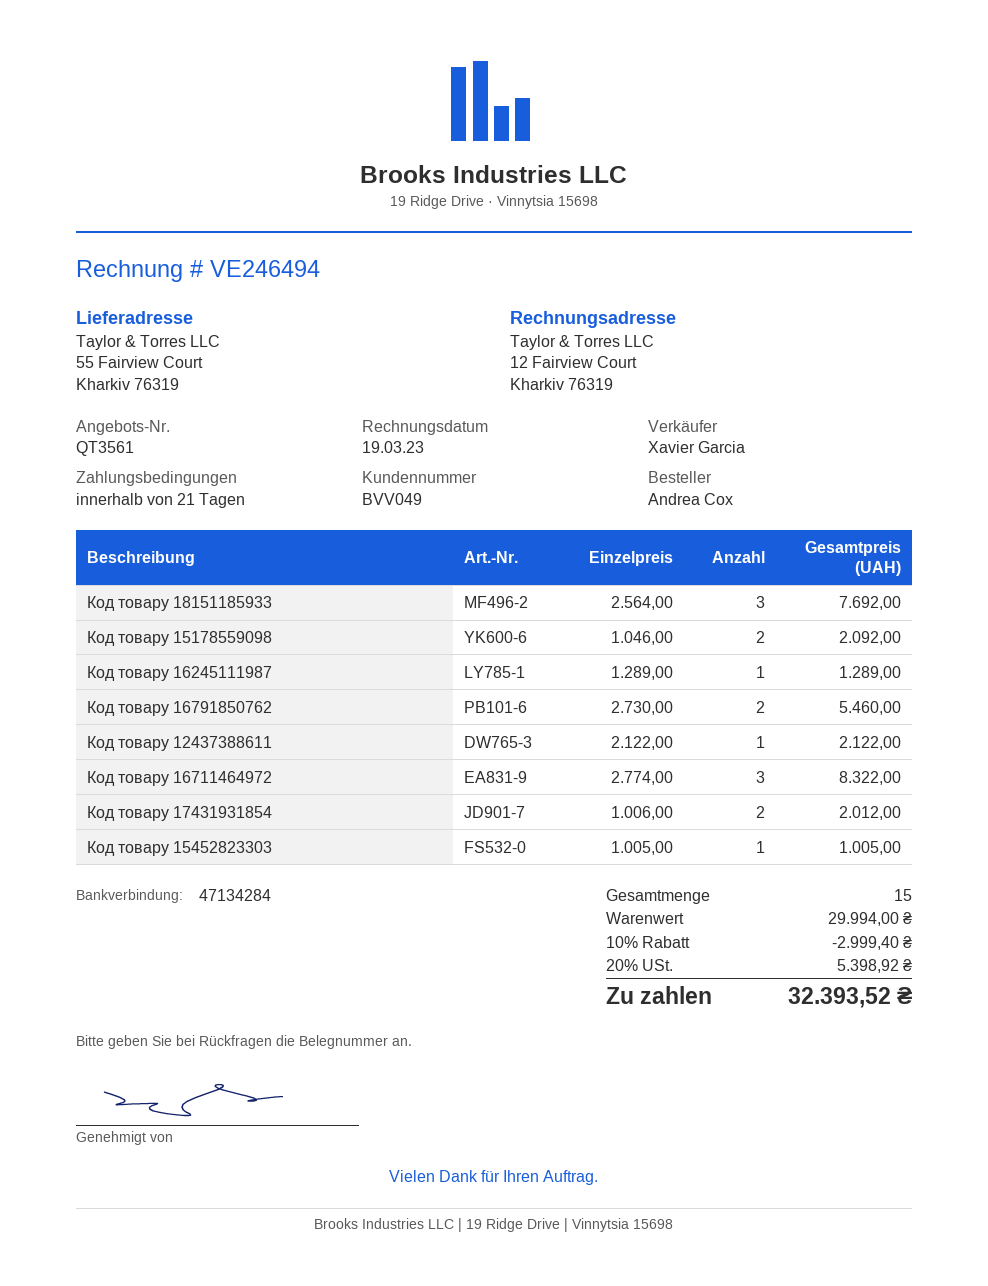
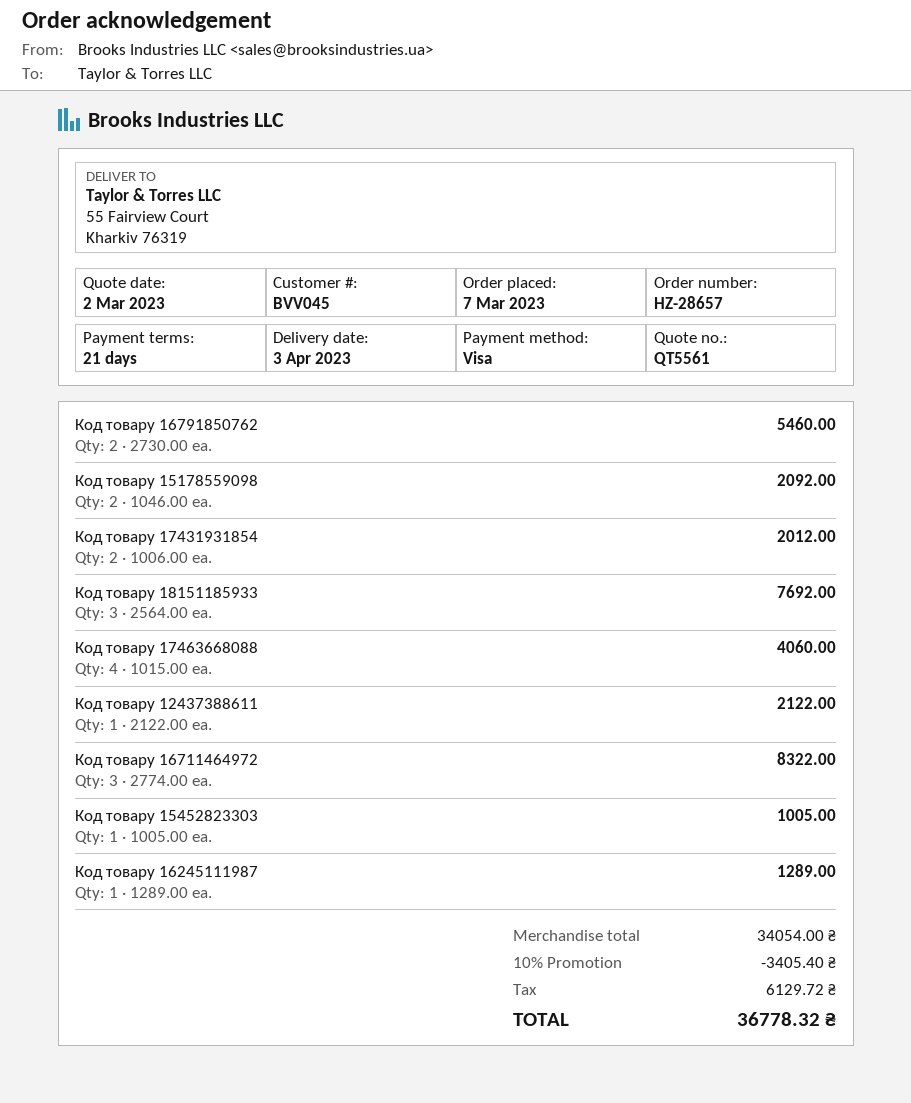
quote number: QT3561 -> QT5561
customer number: BVV049 -> BVV045
Код товару 17463668088: none -> 4 x 1015.00 = 4060.00
subtotal: 29994.00 -> 34054.00
discount: 10% = 2999.40 -> 10% = 3405.40
tax: 5398.92 -> 6129.72
total: 32393.52 -> 36778.32

